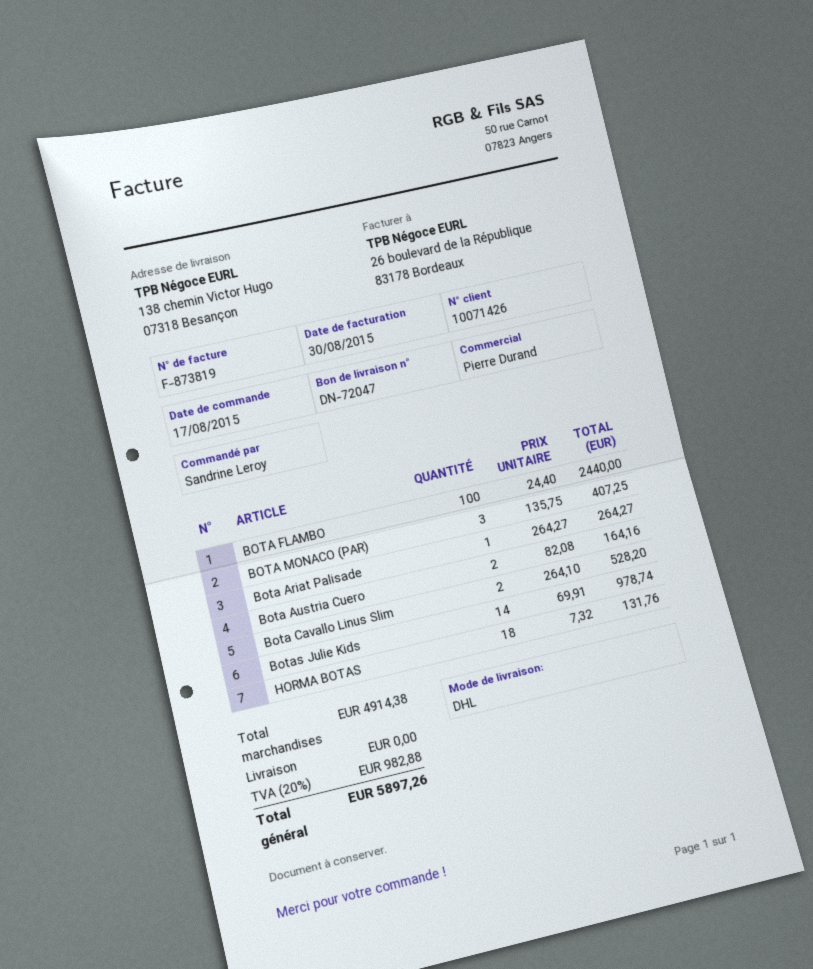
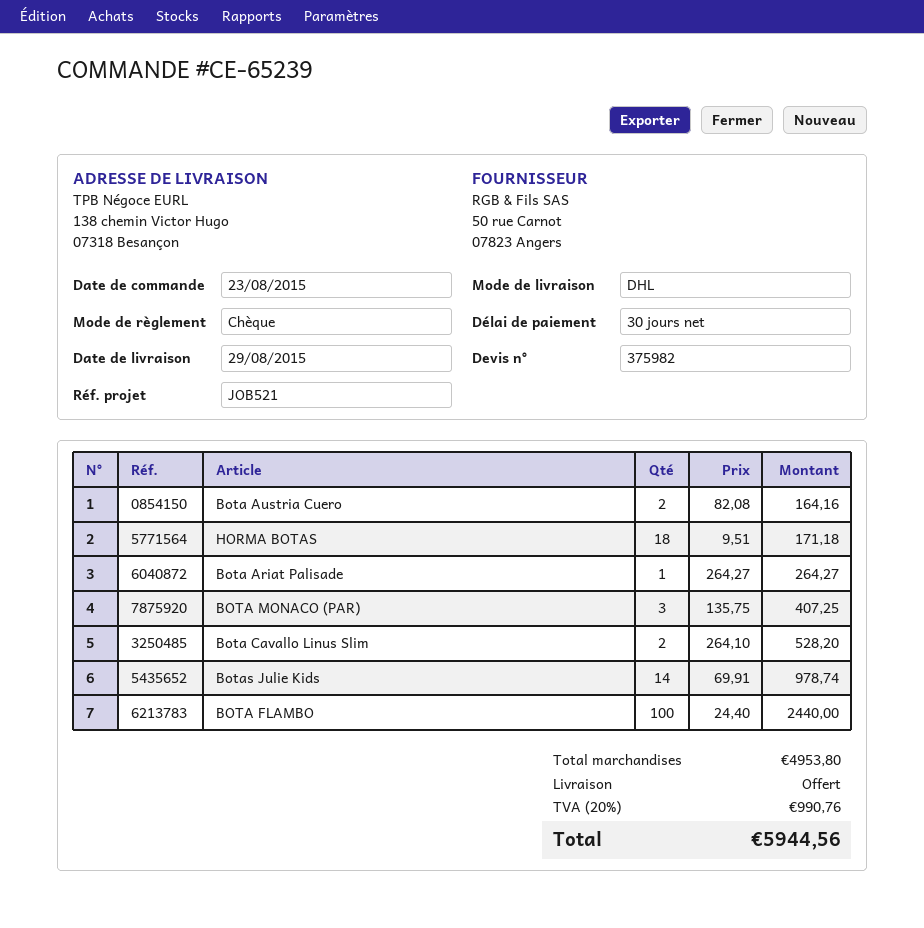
order date: 2015-08-17 -> 2015-08-23
HORMA BOTAS: 18 x 7.32 = 131.76 -> 18 x 9.51 = 171.18
subtotal: 4914.38 -> 4953.80
tax: 20% = 982.88 -> 20% = 990.76
total: 5897.26 -> 5944.56

